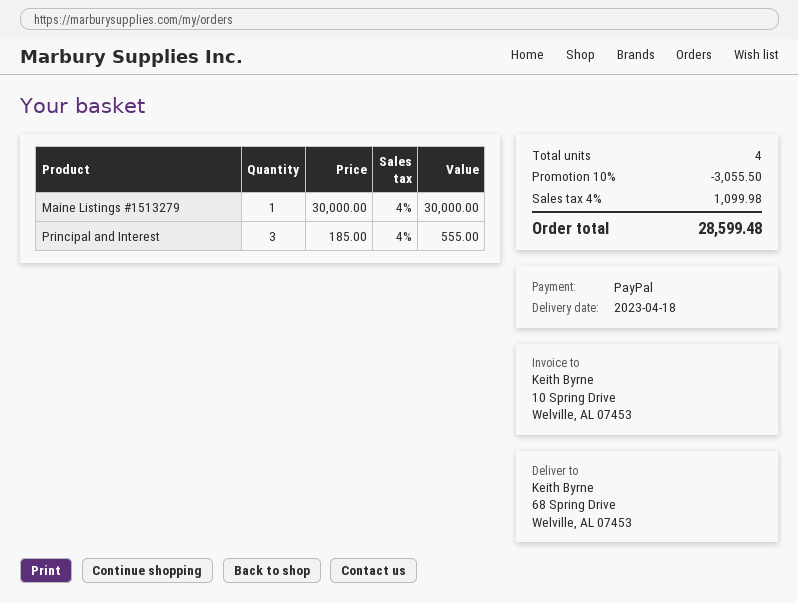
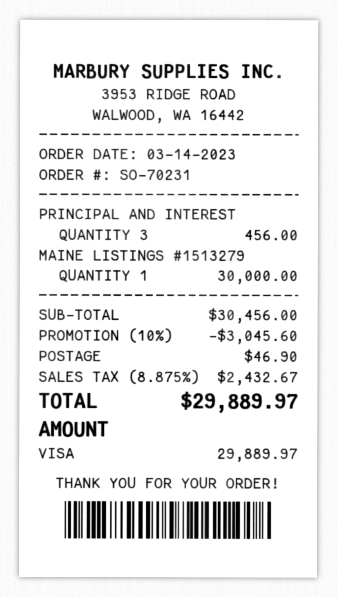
payment method: PayPal -> Visa
Principal and Interest: 3 for 555.00 -> 3 for 456.00
discount: 10% = 3055.50 -> 10% = 3045.60
shipping: none -> 46.90
tax: 4% = 1099.98 -> 8.875% = 2432.67
total: 28599.48 -> 29889.97

